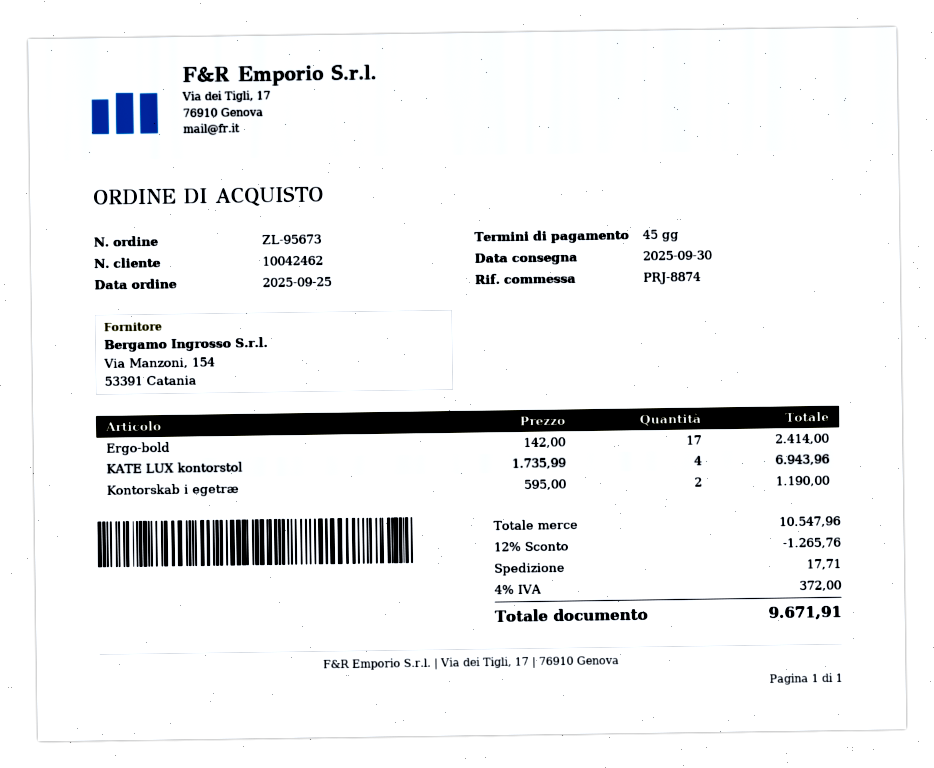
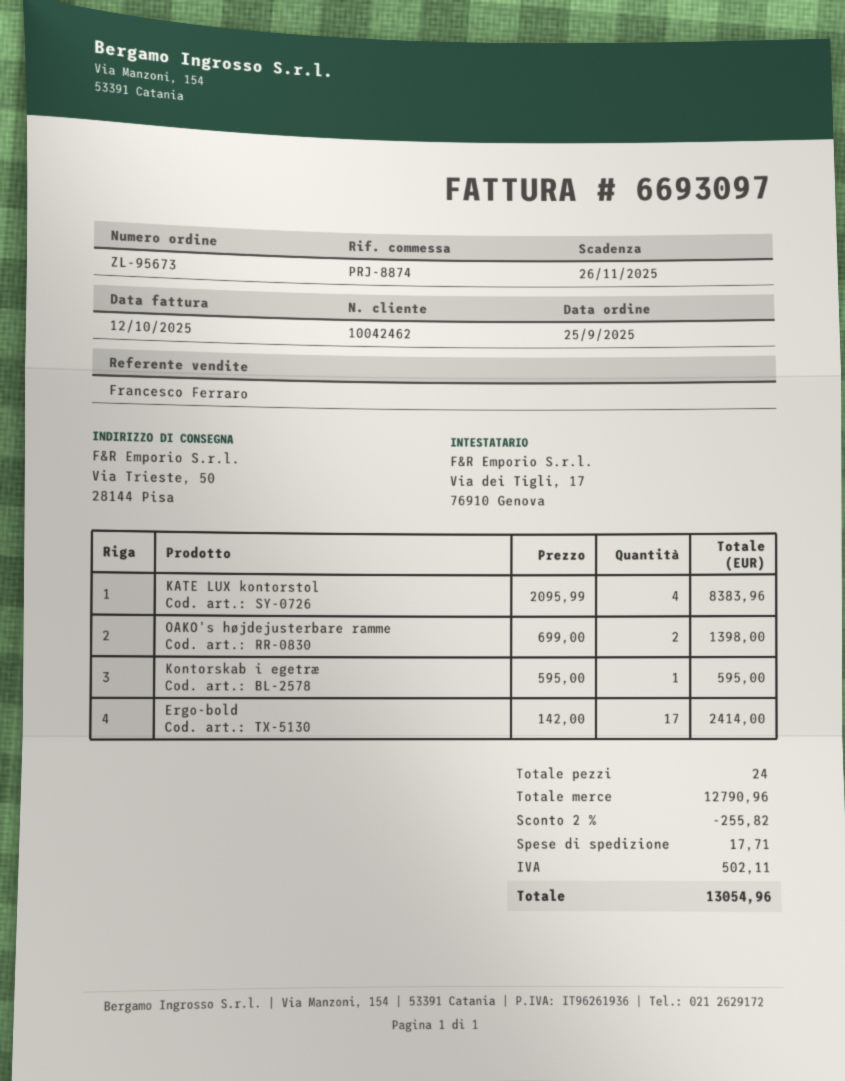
KATE LUX kontorstol: 4 x 1735.99 = 6943.96 -> 4 x 2095.99 = 8383.96
Kontorskab i egetræ: 2 x 595.00 = 1190.00 -> 1 x 595.00 = 595.00
OAKO's højdejusterbare ramme: none -> 2 x 699.00 = 1398.00
subtotal: 10547.96 -> 12790.96
discount: 12% = 1265.76 -> 2% = 255.82
tax: 372.00 -> 502.11
total: 9671.91 -> 13054.96

